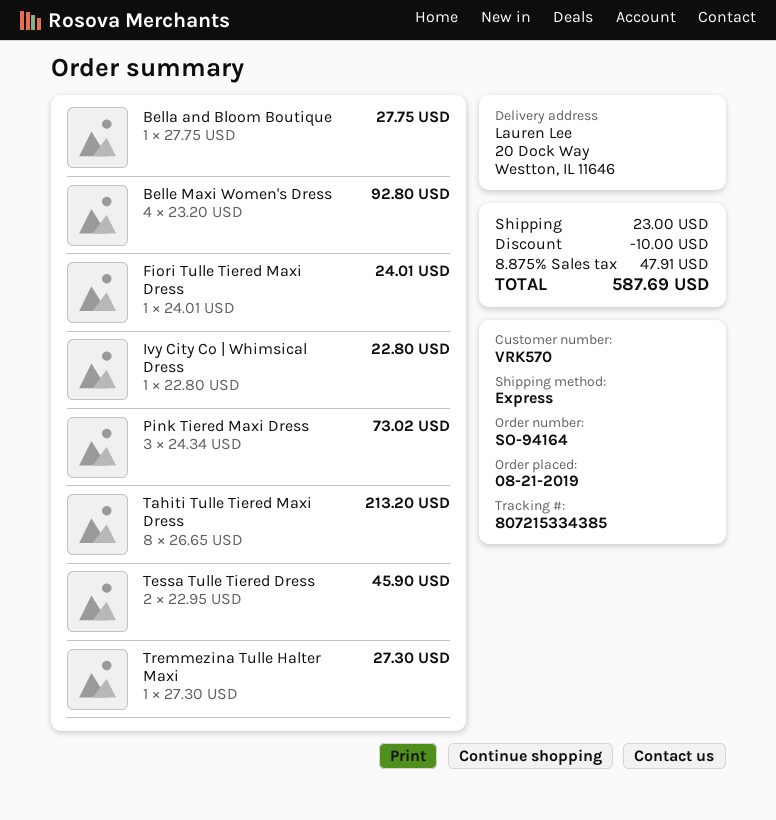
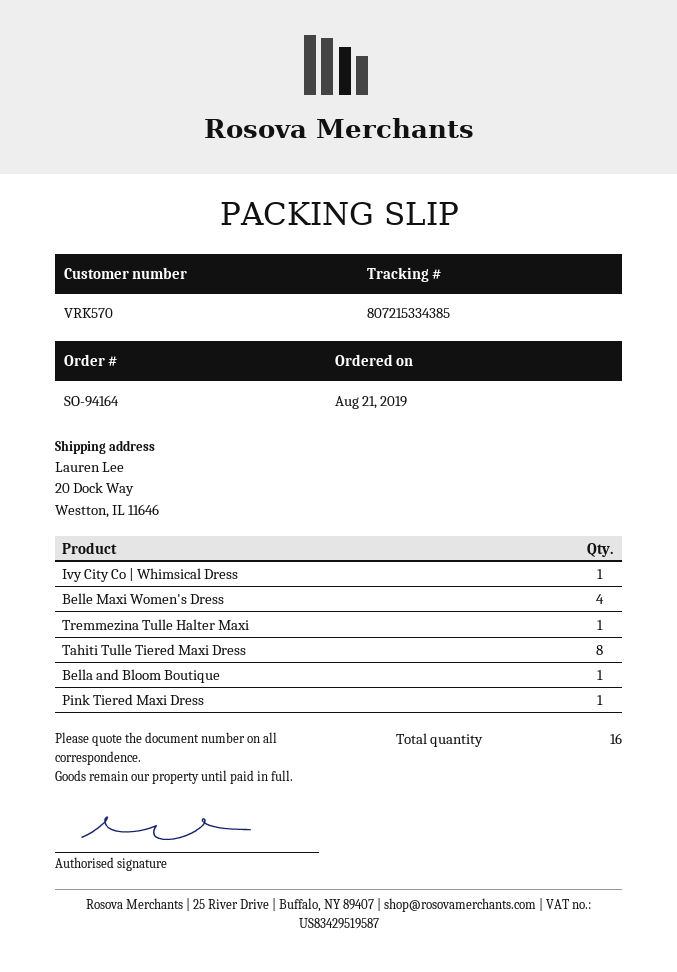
Fiori Tulle Tiered Maxi Dress: 1 -> none
Pink Tiered Maxi Dress: 3 -> 1
Tessa Tulle Tiered Dress: 2 -> none

